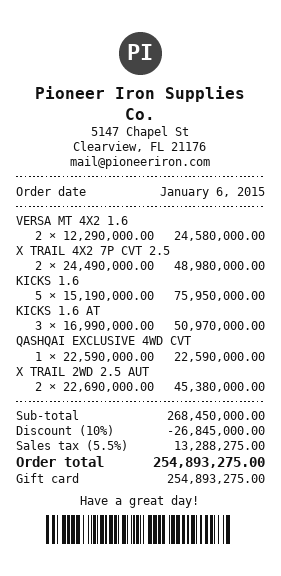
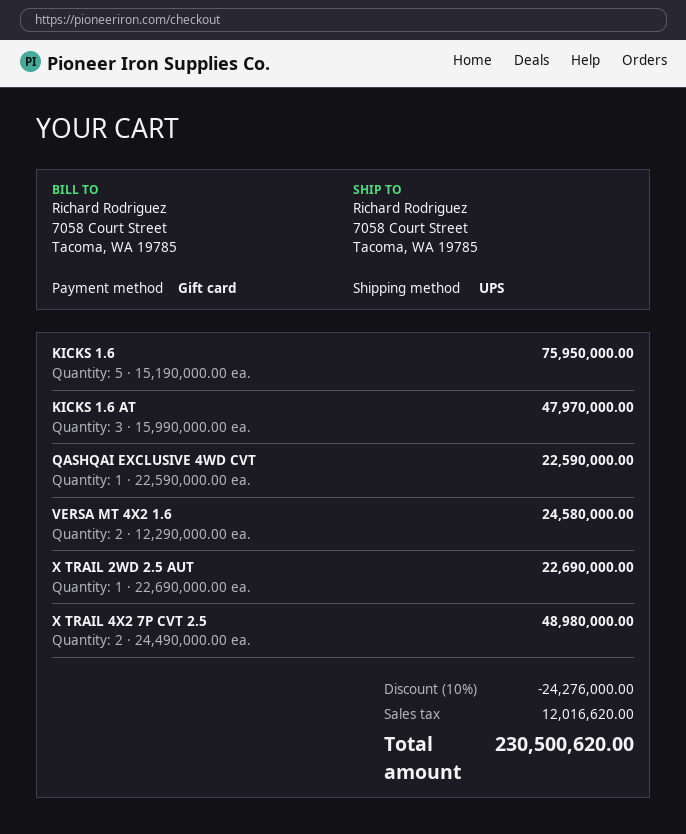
KICKS 1.6 AT: 3 x 16990000.00 = 50970000.00 -> 3 x 15990000.00 = 47970000.00
X TRAIL 2WD 2.5 AUT: 2 x 22690000.00 = 45380000.00 -> 1 x 22690000.00 = 22690000.00
discount: 10% = 26845000.00 -> 10% = 24276000.00
tax: 13288275.00 -> 12016620.00
total: 254893275.00 -> 230500620.00

